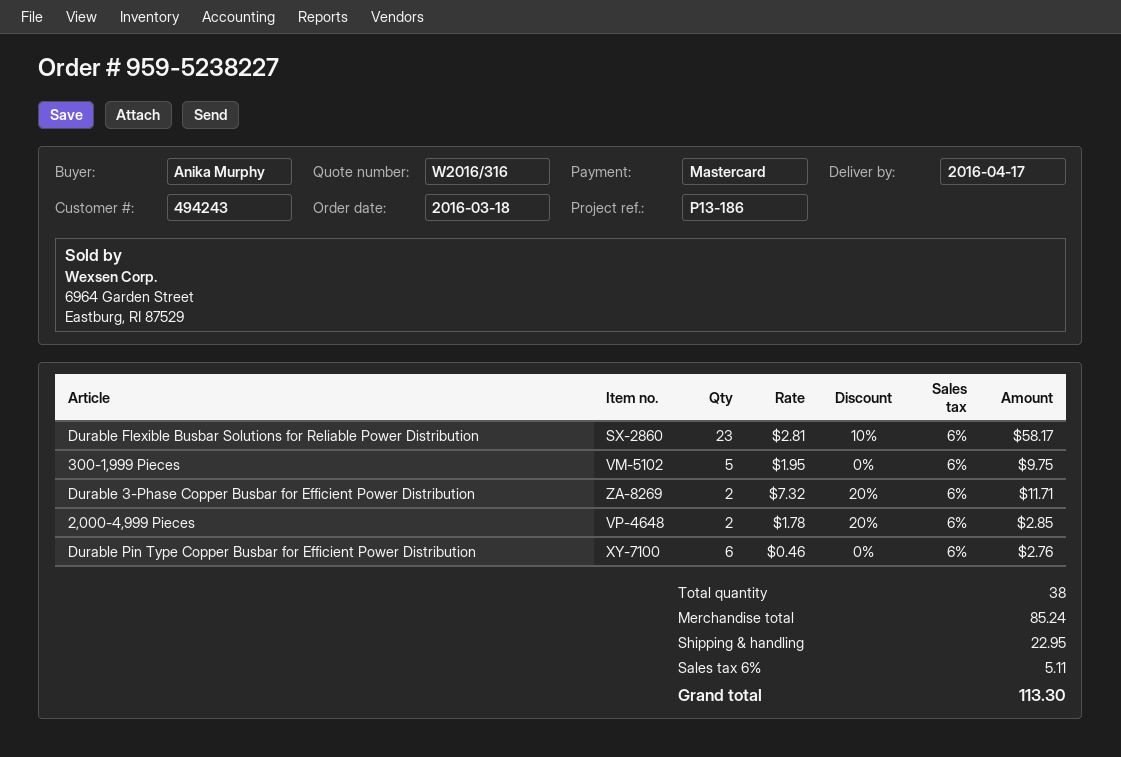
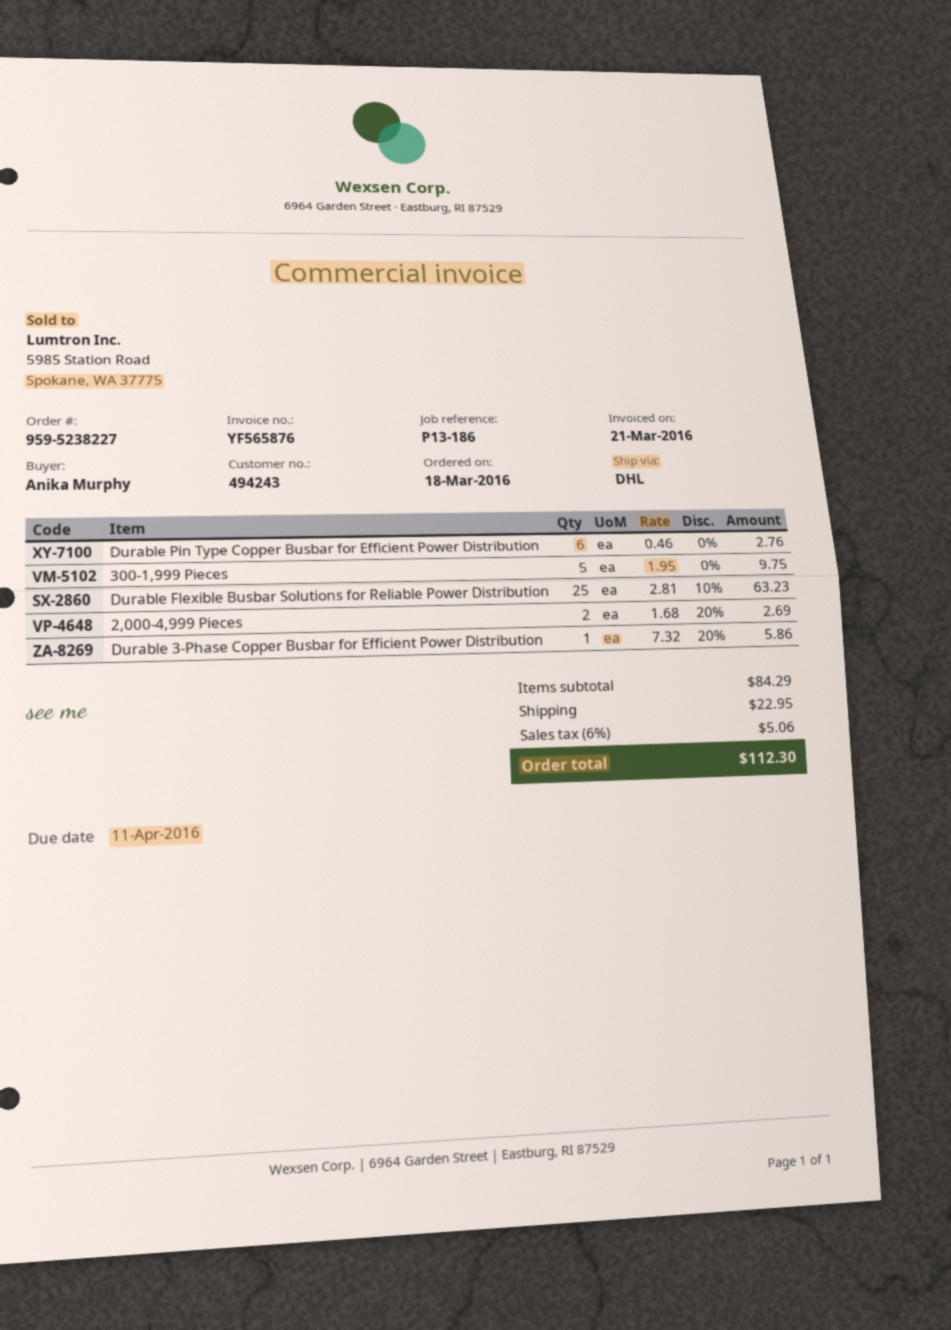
Durable Flexible Busbar Solutions for Reliable Power Distribution: 23 x 2.81 - 10% = 58.17 -> 25 x 2.81 - 10% = 63.23
Durable 3-Phase Copper Busbar for Efficient Power Distribution: 2 x 7.32 - 20% = 11.71 -> 1 x 7.32 - 20% = 5.86
2,000-4,999 Pieces: 2 x 1.78 - 20% = 2.85 -> 2 x 1.68 - 20% = 2.69
subtotal: 85.24 -> 84.29
tax: 6% = 5.11 -> 6% = 5.06
total: 113.30 -> 112.30

